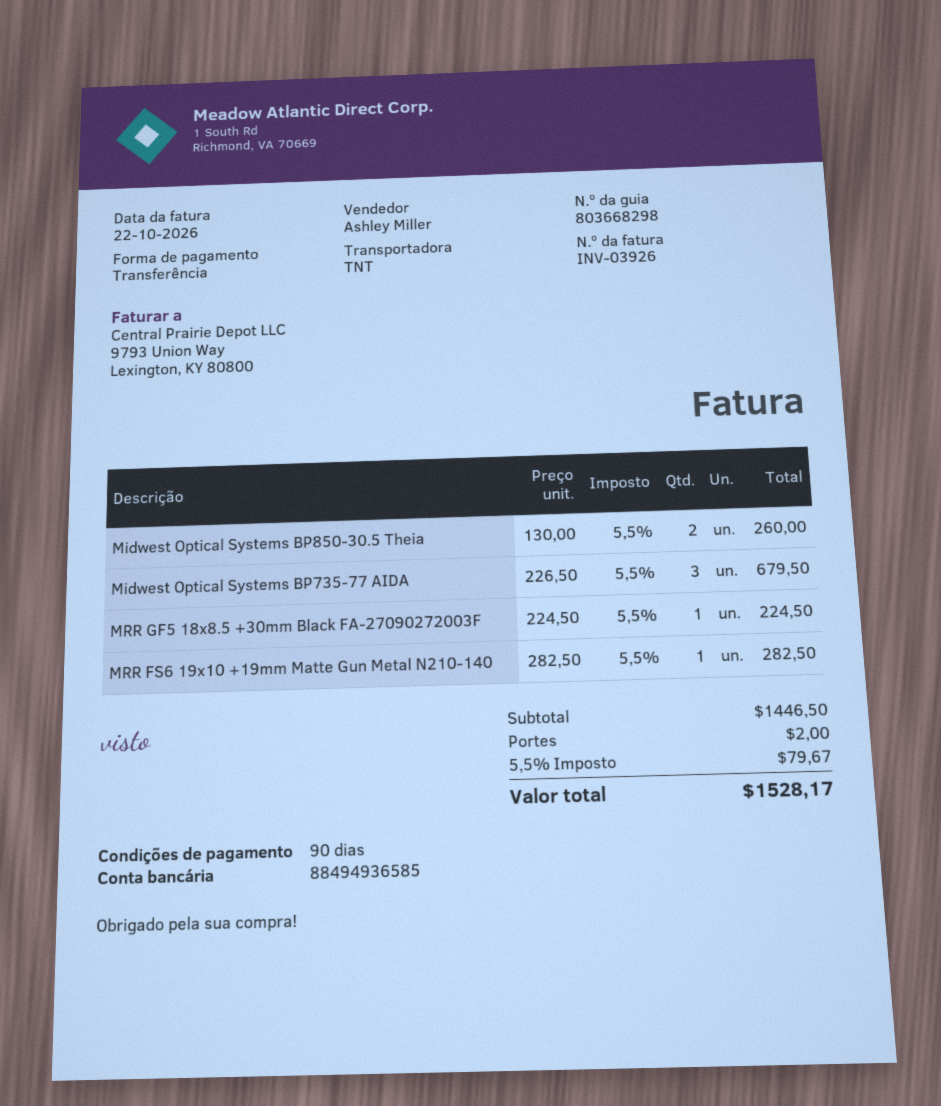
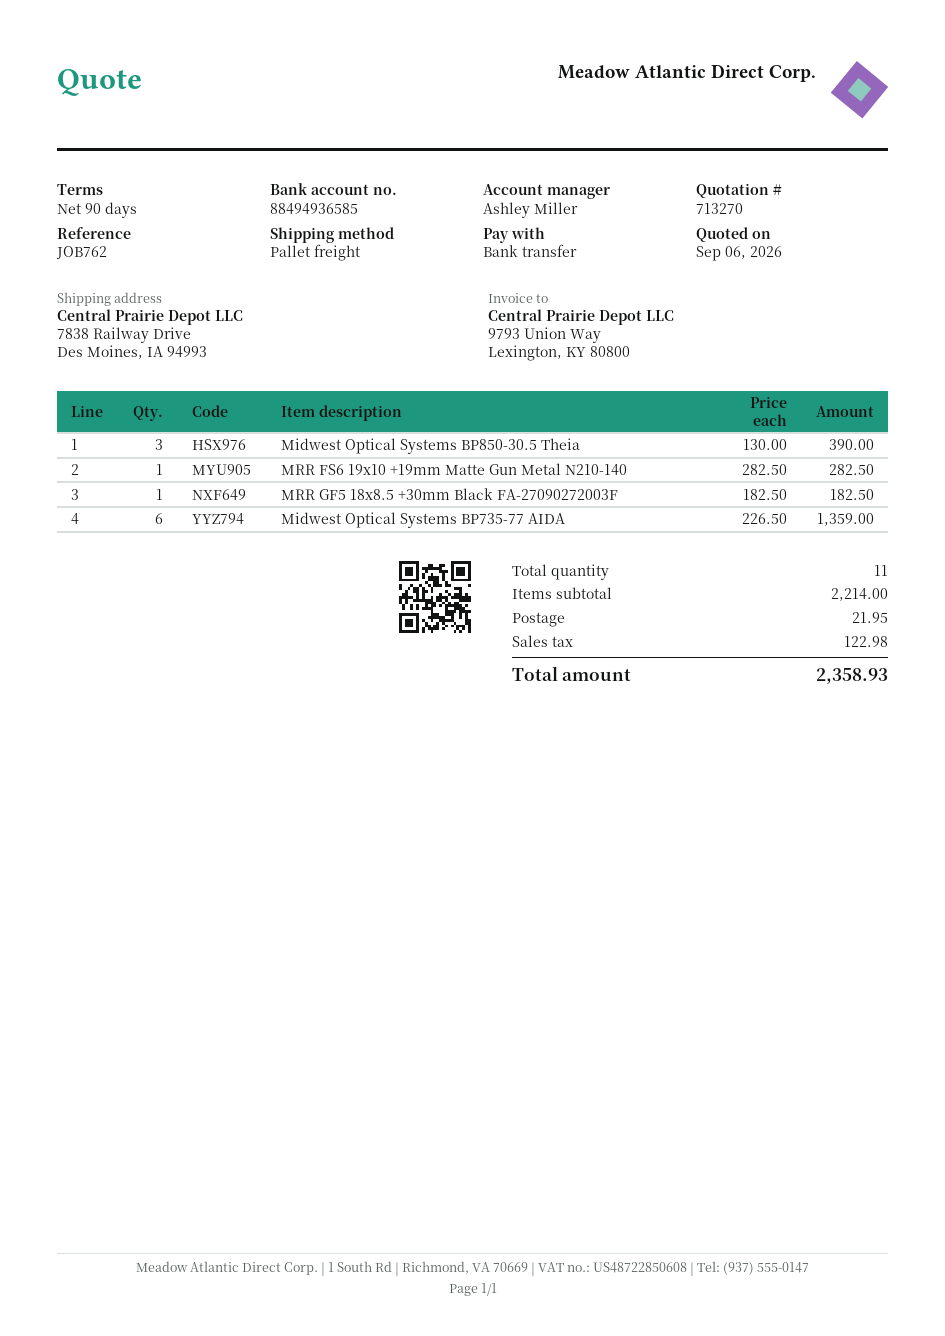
shipping method: TNT -> pallet freight
Midwest Optical Systems BP850-30.5 Theia: 2 x 130.00 = 260.00 -> 3 x 130.00 = 390.00
Midwest Optical Systems BP735-77 AIDA: 3 x 226.50 = 679.50 -> 6 x 226.50 = 1359.00
MRR GF5 18x8.5 +30mm Black FA-27090272003F: 1 x 224.50 = 224.50 -> 1 x 182.50 = 182.50
subtotal: 1446.50 -> 2214.00
shipping: 2.00 -> 21.95
tax: 79.67 -> 122.98
total: 1528.17 -> 2358.93

